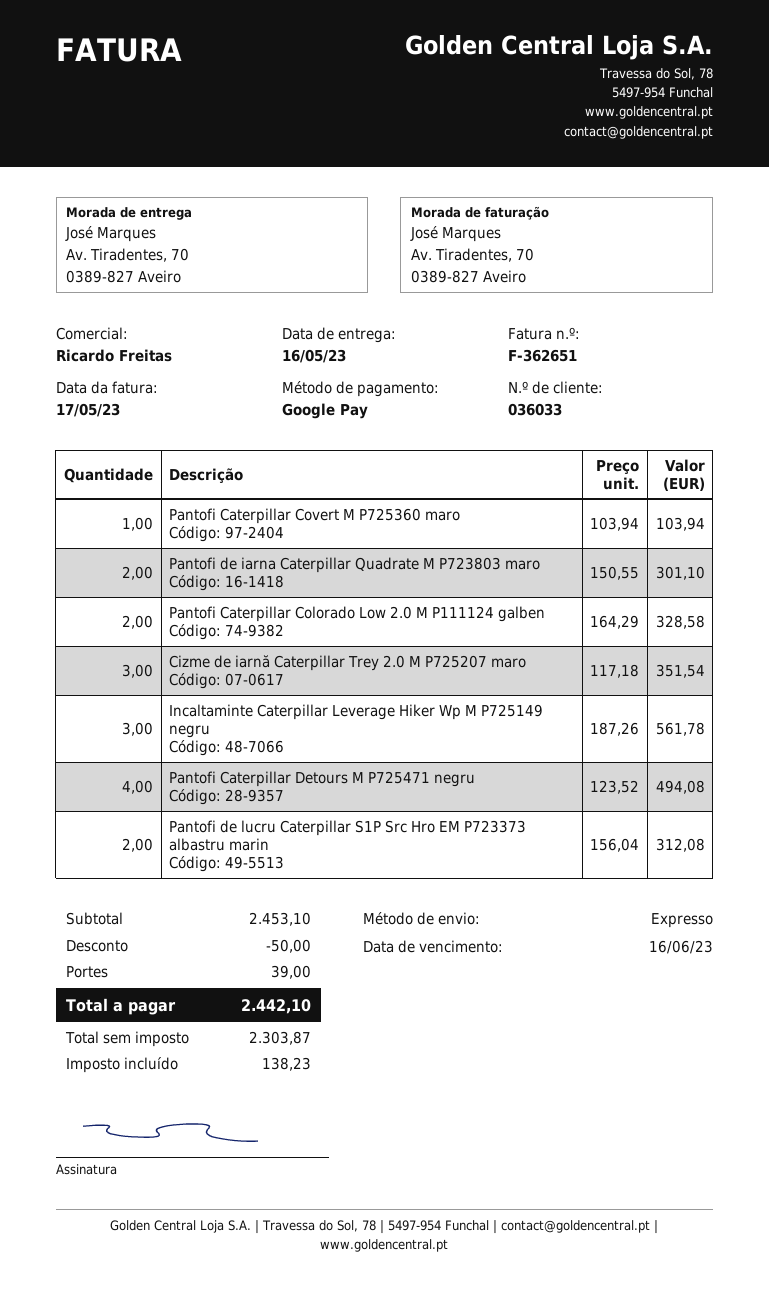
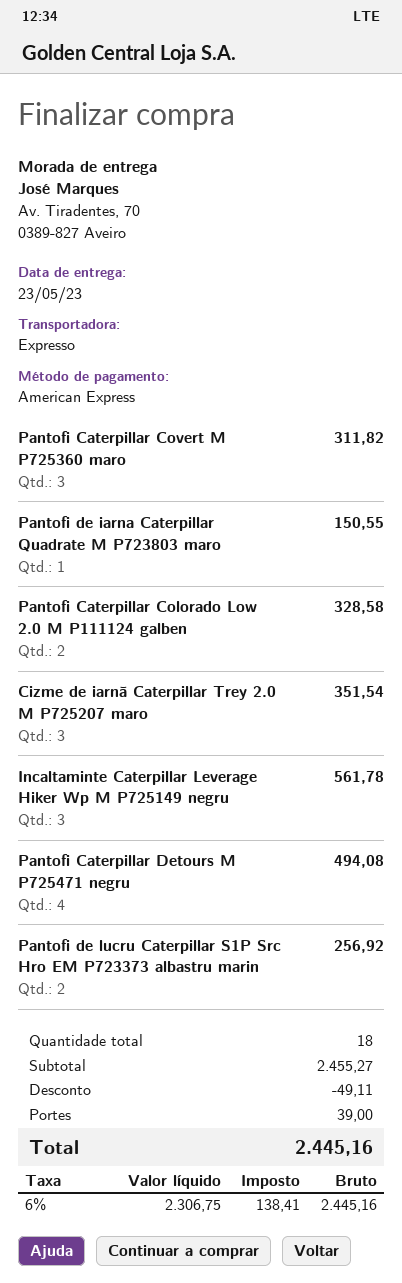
delivery date: 2023-05-16 -> 2023-05-23
payment method: Google Pay -> American Express
Pantofi Caterpillar Covert M P725360 maro: 1 for 103.94 -> 3 for 311.82
Pantofi de iarna Caterpillar Quadrate M P723803 maro: 2 for 301.10 -> 1 for 150.55
Pantofi de lucru Caterpillar S1P Src Hro EM P723373 albastru marin: 2 for 312.08 -> 2 for 256.92
subtotal: 2453.10 -> 2455.27
discount: 50.00 -> 49.11
net: 2303.87 -> 2306.75
tax: 138.23 -> 138.41
total: 2442.10 -> 2445.16

